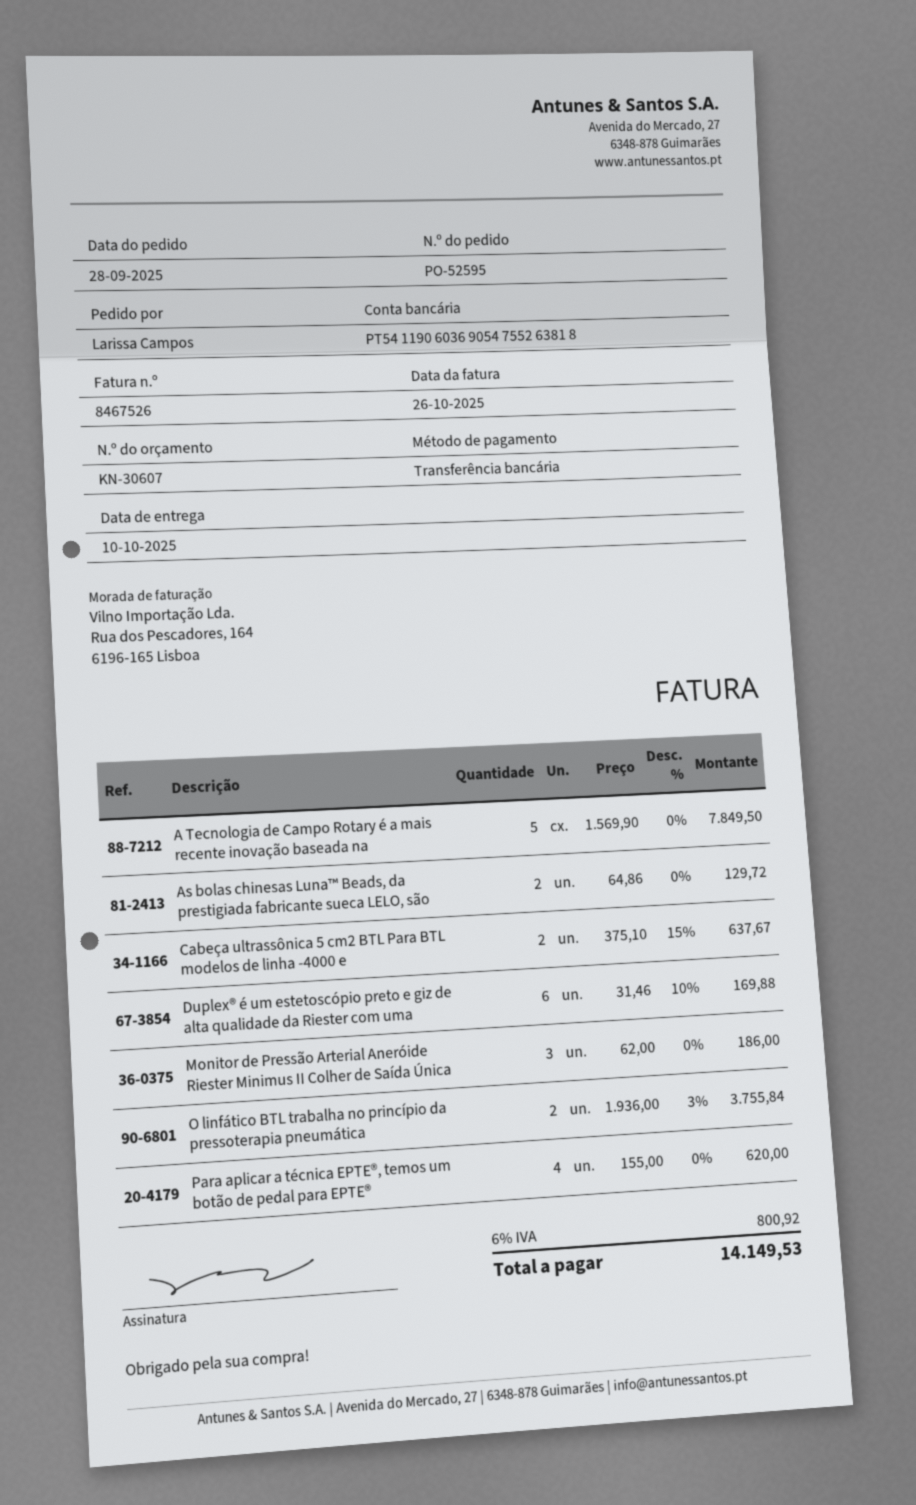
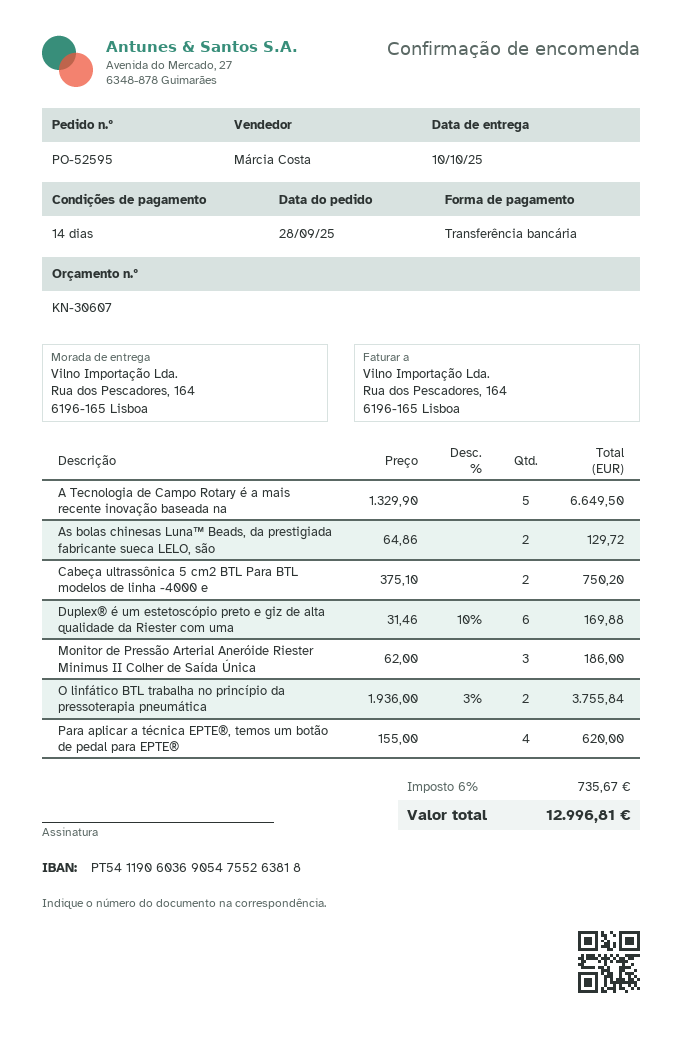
A Tecnologia de Campo Rotary é a mais recente inovação baseada na: 5 x 1569.90 = 7849.50 -> 5 x 1329.90 = 6649.50
Cabeça ultrassônica 5 cm2 BTL Para BTL modelos de linha -4000 e: 2 x 375.10 - 15% = 637.67 -> 2 x 375.10 = 750.20
tax: 6% = 800.92 -> 6% = 735.67
total: 14149.53 -> 12996.81

